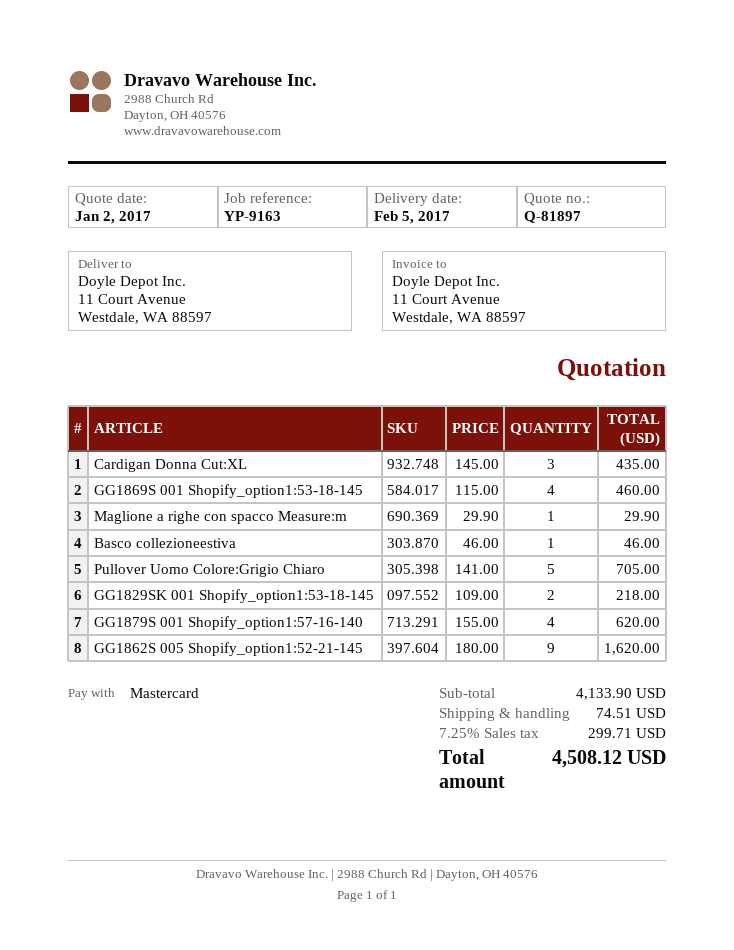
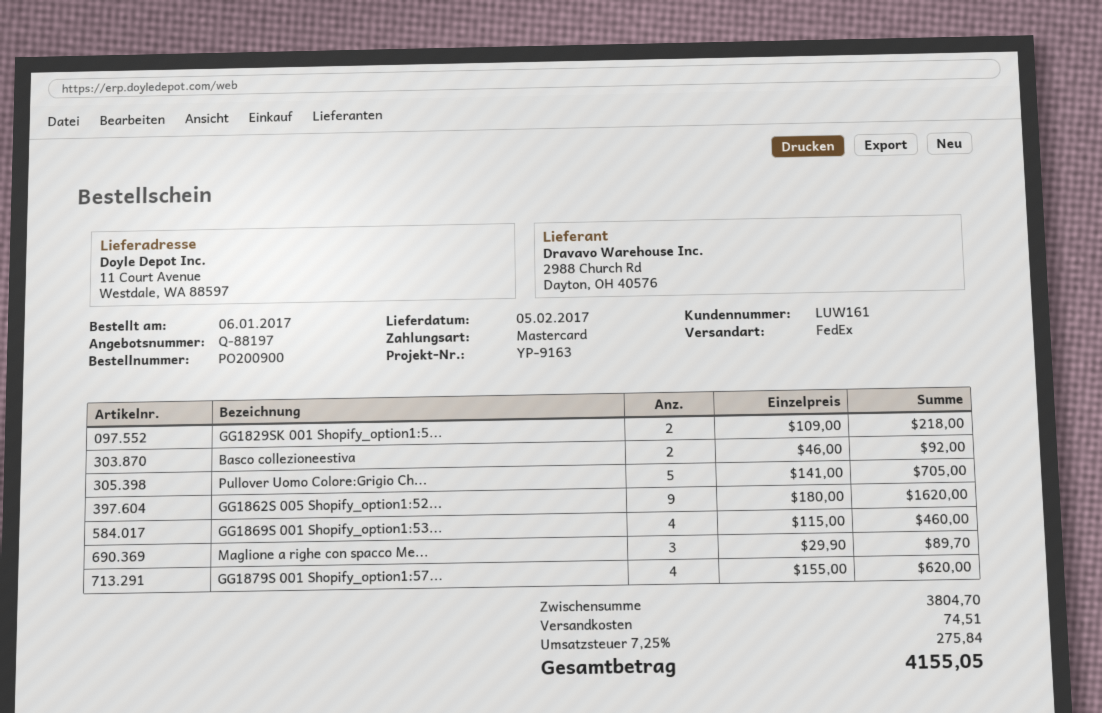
quote number: Q-81897 -> Q-88197
Cardigan Donna Cut:XL: 3 x 145.00 = 435.00 -> none
Maglione a righe con spacco Measure:m: 1 x 29.90 = 29.90 -> 3 x 29.90 = 89.70
Basco collezioneestiva: 1 x 46.00 = 46.00 -> 2 x 46.00 = 92.00
subtotal: 4133.90 -> 3804.70
tax: 7.25% = 299.71 -> 7.25% = 275.84
total: 4508.12 -> 4155.05

